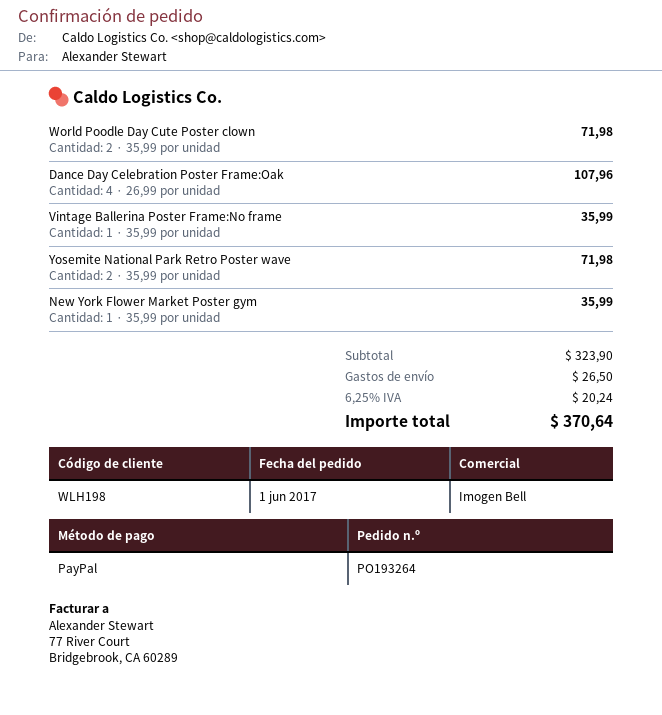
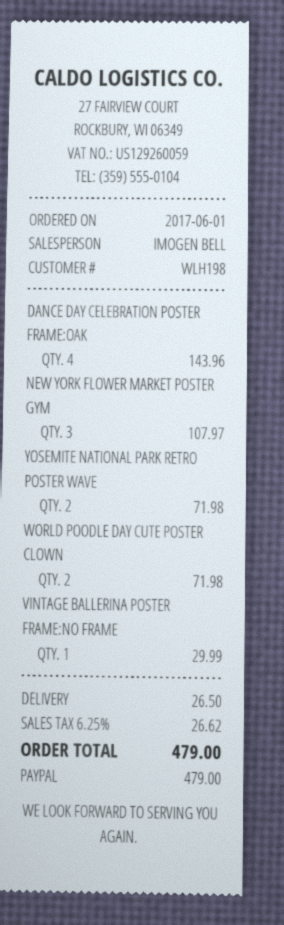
Dance Day Celebration Poster Frame:Oak: 4 for 107.96 -> 4 for 143.96
Vintage Ballerina Poster Frame:No frame: 1 for 35.99 -> 1 for 29.99
New York Flower Market Poster gym: 1 for 35.99 -> 3 for 107.97
tax: 6.25% = 20.24 -> 6.25% = 26.62
total: 370.64 -> 479.00

